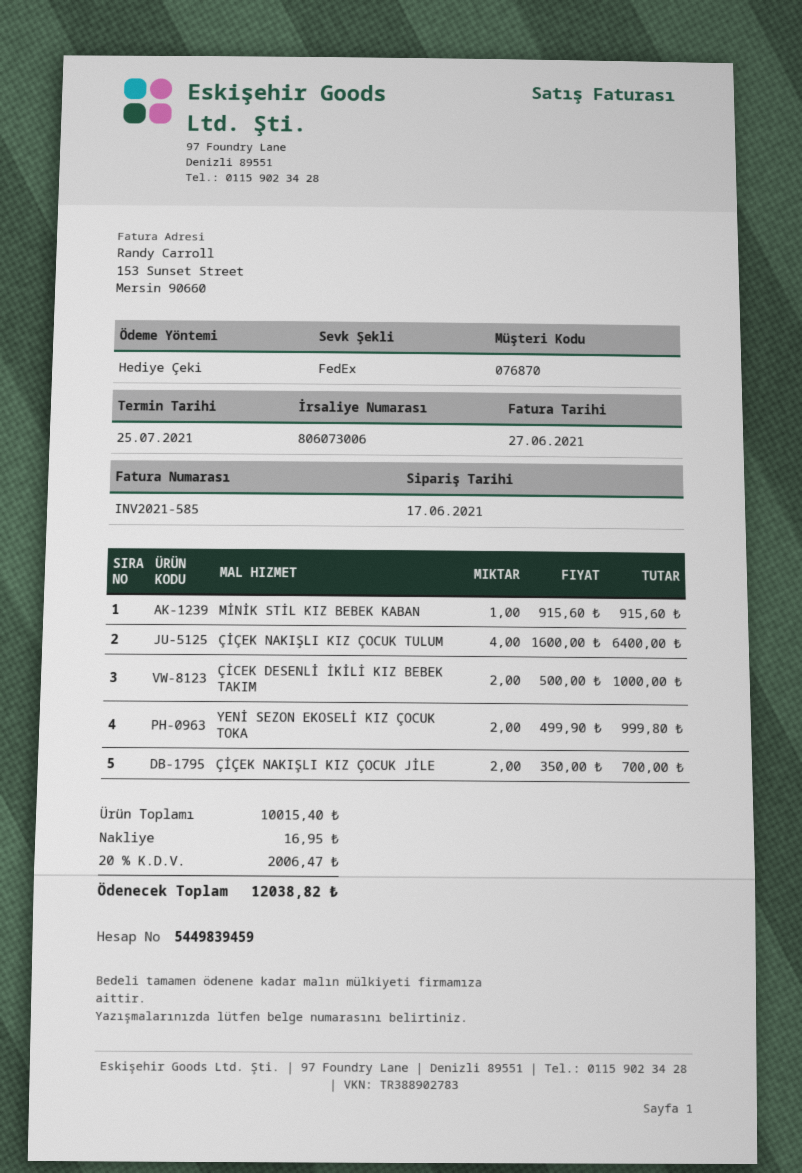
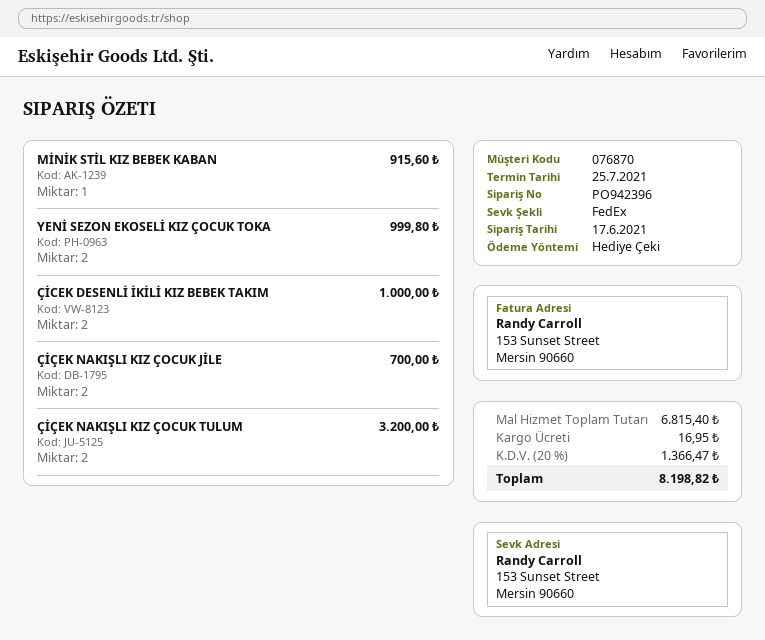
ÇİÇEK NAKIŞLI KIZ ÇOCUK TULUM: 4 for 6400.00 -> 2 for 3200.00
subtotal: 10015.40 -> 6815.40
tax: 20% = 2006.47 -> 20% = 1366.47
total: 12038.82 -> 8198.82

